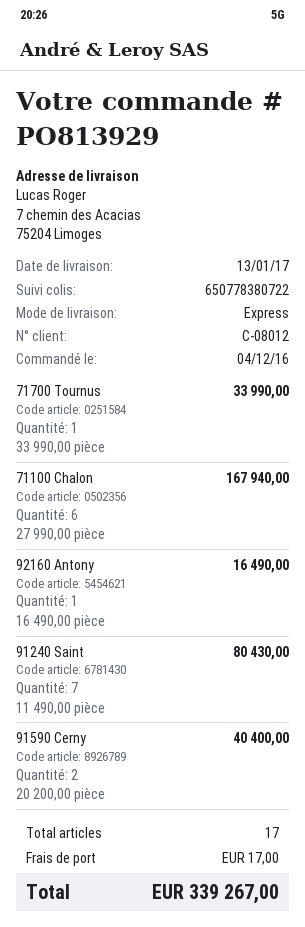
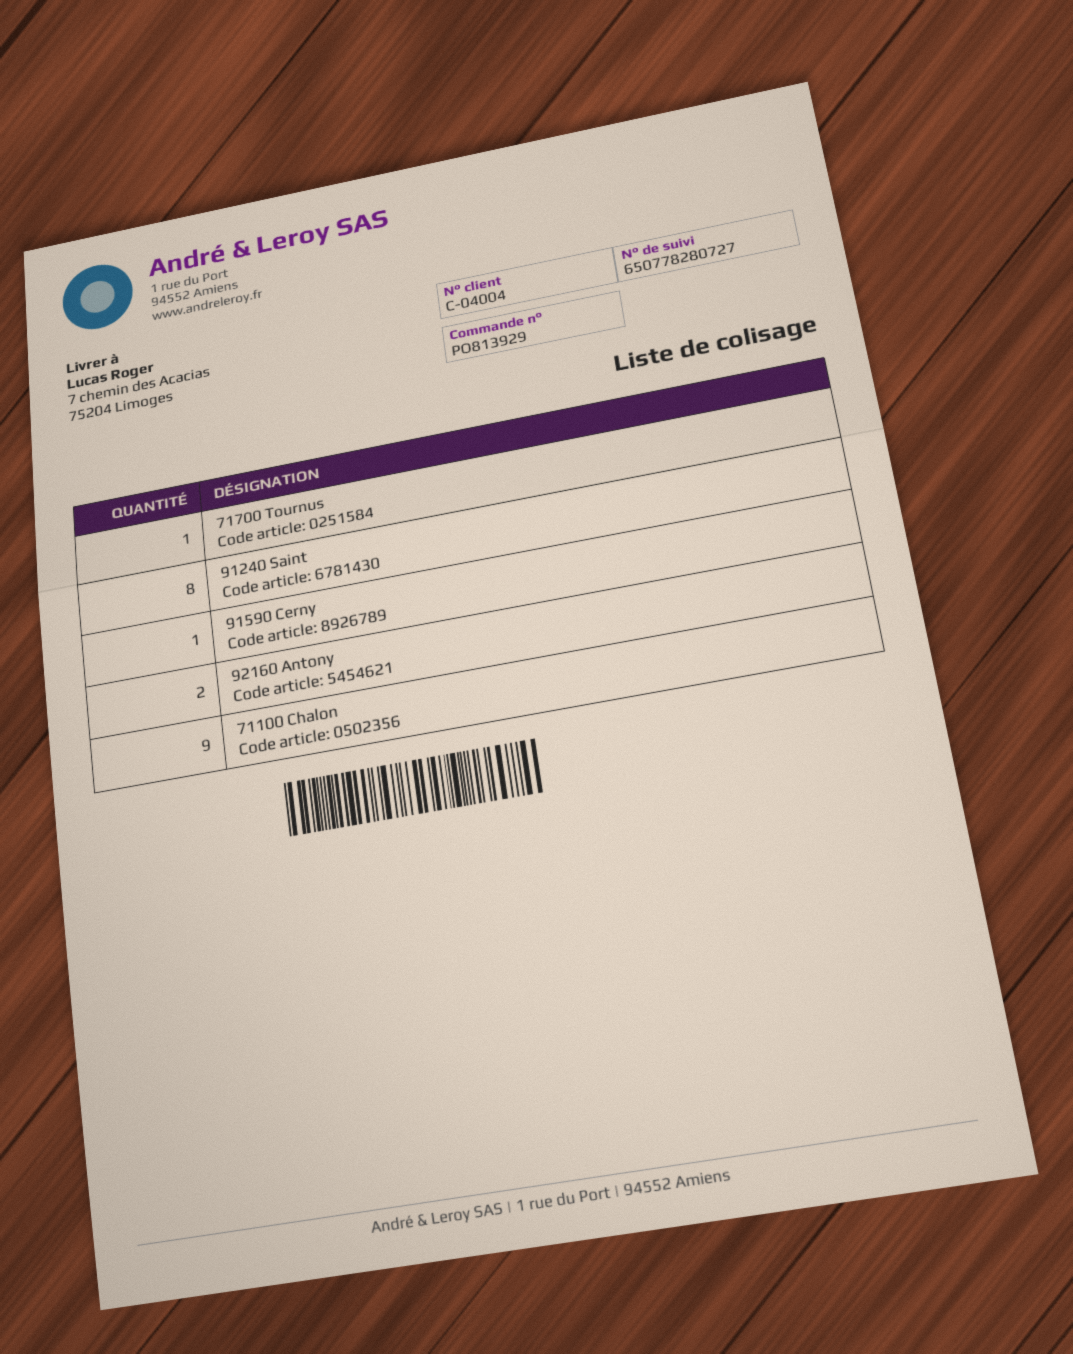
customer number: C-08012 -> C-04004
tracking number: 650778380722 -> 650778280727
71100 Chalon: 6 -> 9
92160 Antony: 1 -> 2
91240 Saint: 7 -> 8
91590 Cerny: 2 -> 1

